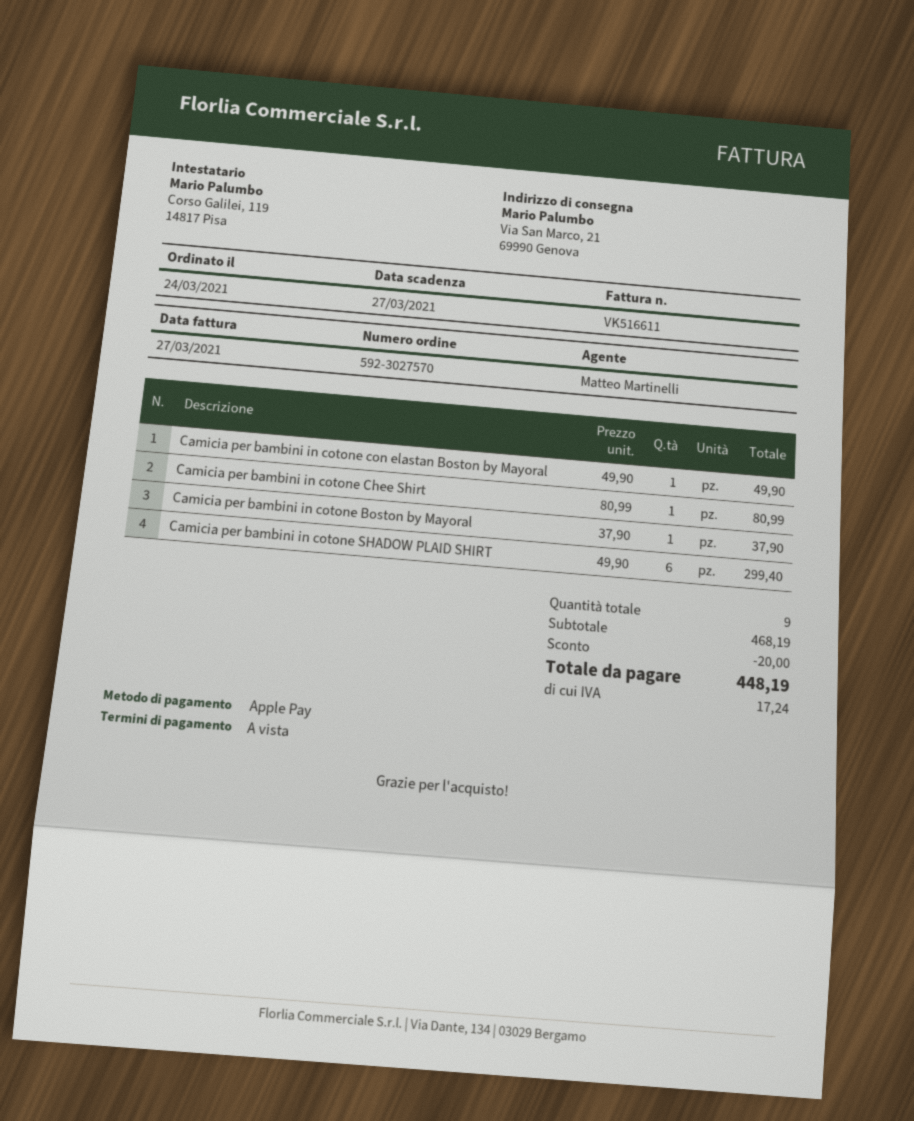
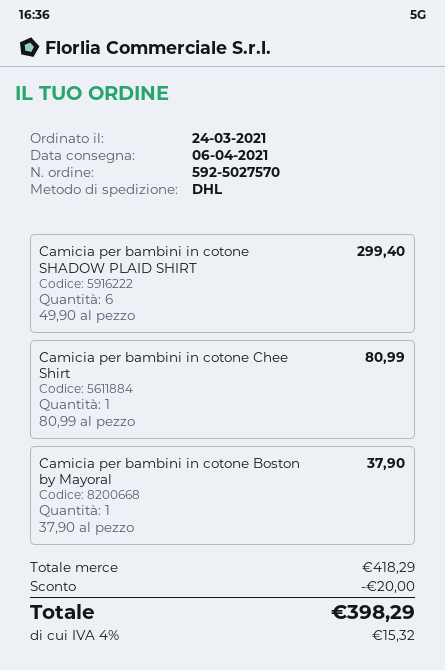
order number: 592-3027570 -> 592-5027570
Camicia per bambini in cotone con elastan Boston by Mayoral: 1 x 49.90 = 49.90 -> none
subtotal: 468.19 -> 418.29
tax: 17.24 -> 15.32
total: 448.19 -> 398.29

